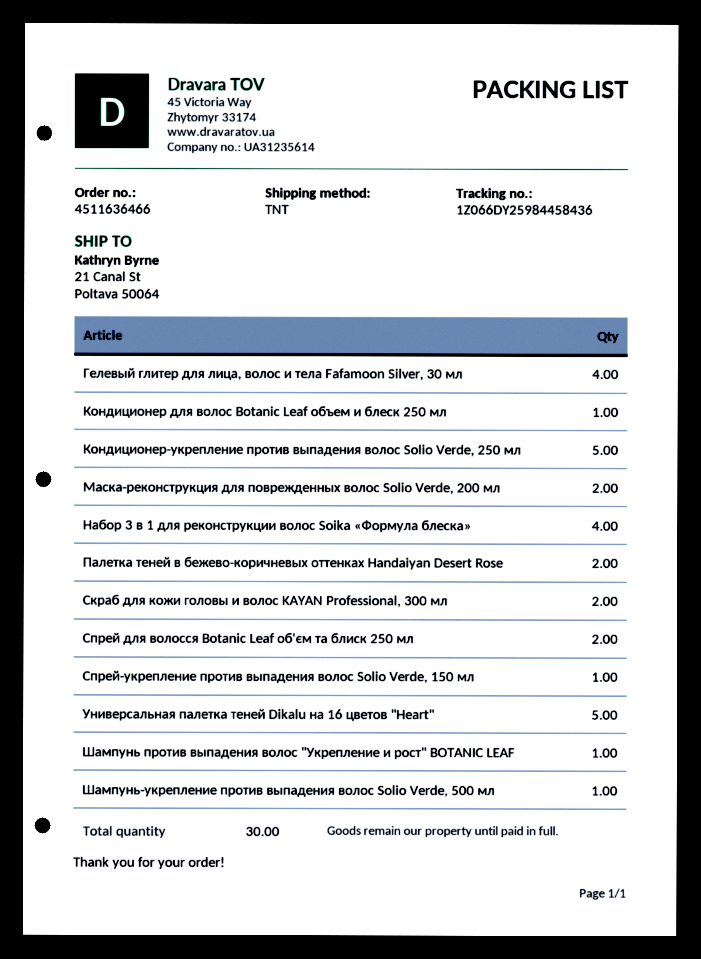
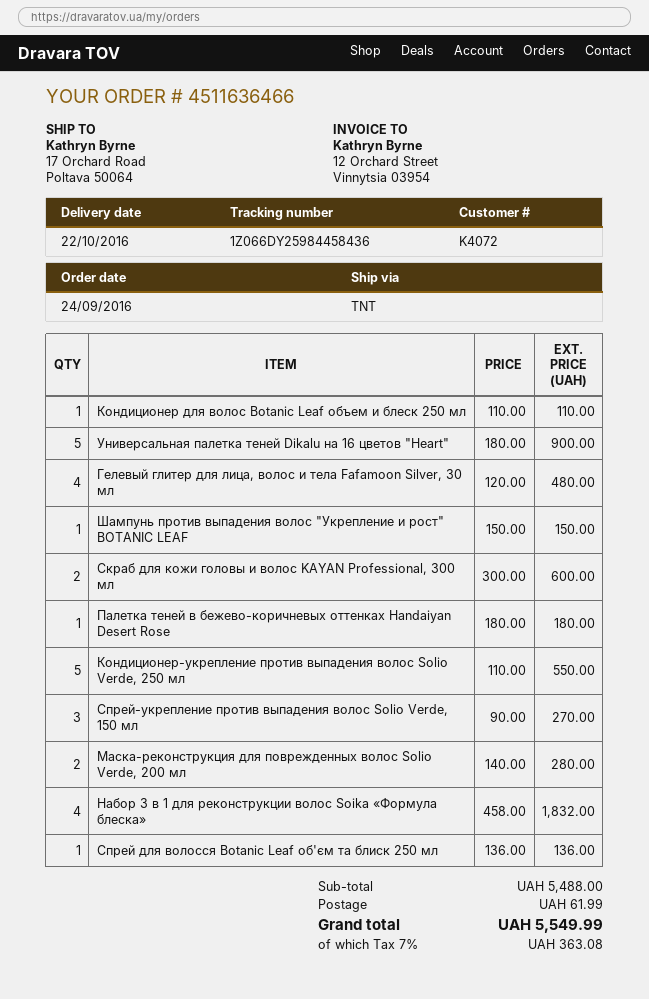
ship to: 21 Canal St, Poltava 50064 -> 17 Orchard Road, Poltava 50064
Палетка теней в бежево-коричневых оттенках Handaiyan Desert Rose: 2 -> 1
Спрей для волосся Botanic Leaf об'єм та блиск 250 мл: 2 -> 1
Спрей-укрепление против выпадения волос Solio Verde, 150 мл: 1 -> 3
Шампунь-укрепление против выпадения волос Solio Verde, 500 мл: 1 -> none

